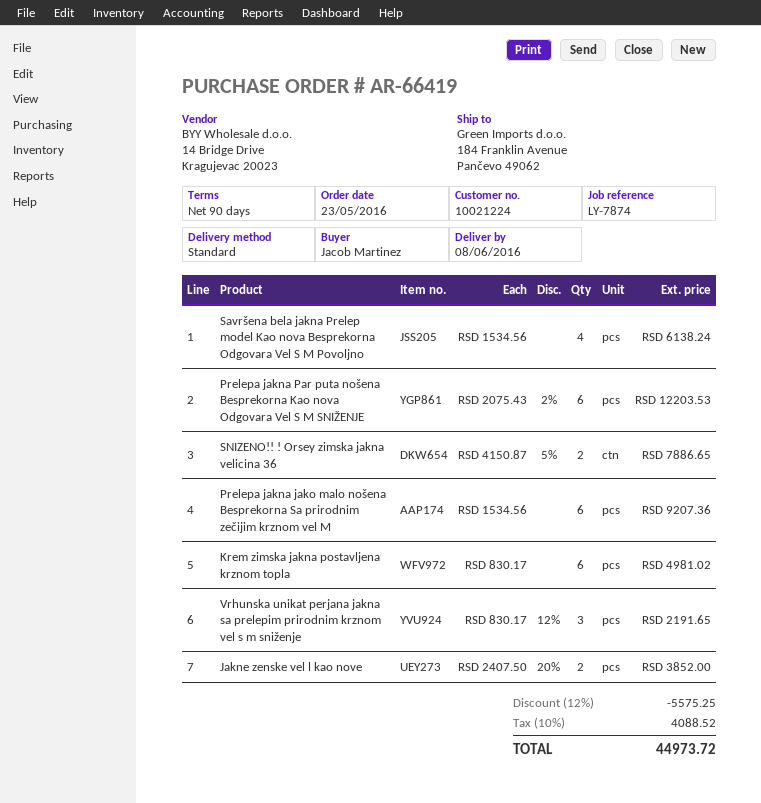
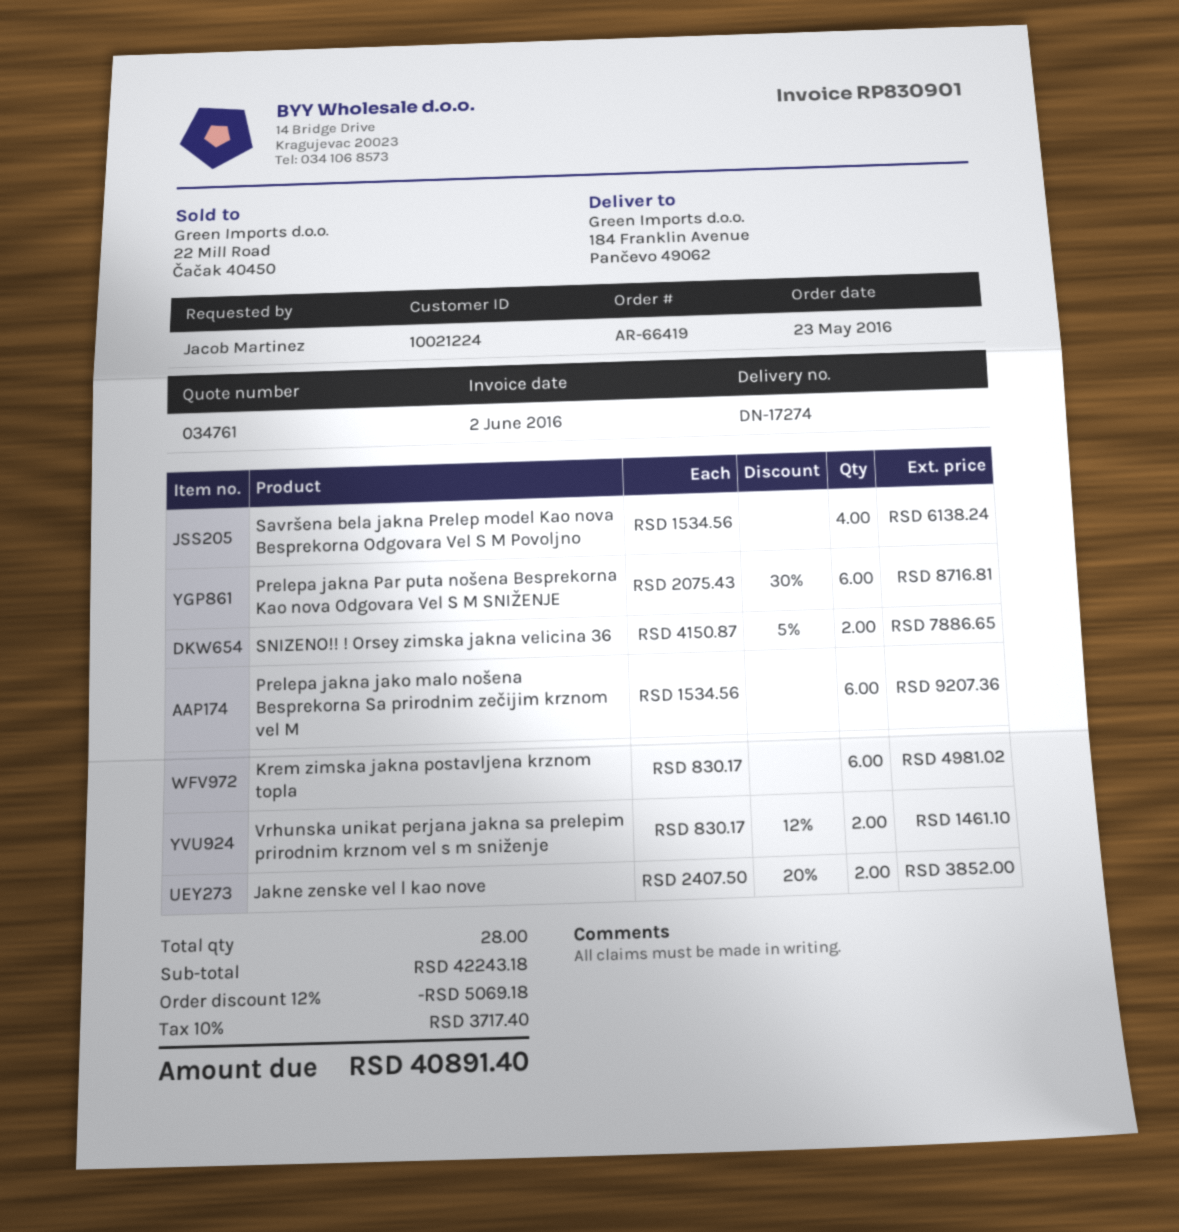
Prelepa jakna Par puta nošena Besprekorna Kao nova Odgovara Vel S M SNIŽENJE: 6 x 2075.43 - 2% = 12203.53 -> 6 x 2075.43 - 30% = 8716.81
Vrhunska unikat perjana jakna sa prelepim prirodnim krznom vel s m sniženje: 3 x 830.17 - 12% = 2191.65 -> 2 x 830.17 - 12% = 1461.10
discount: 12% = 5575.25 -> 12% = 5069.18
tax: 10% = 4088.52 -> 10% = 3717.40
total: 44973.72 -> 40891.40

